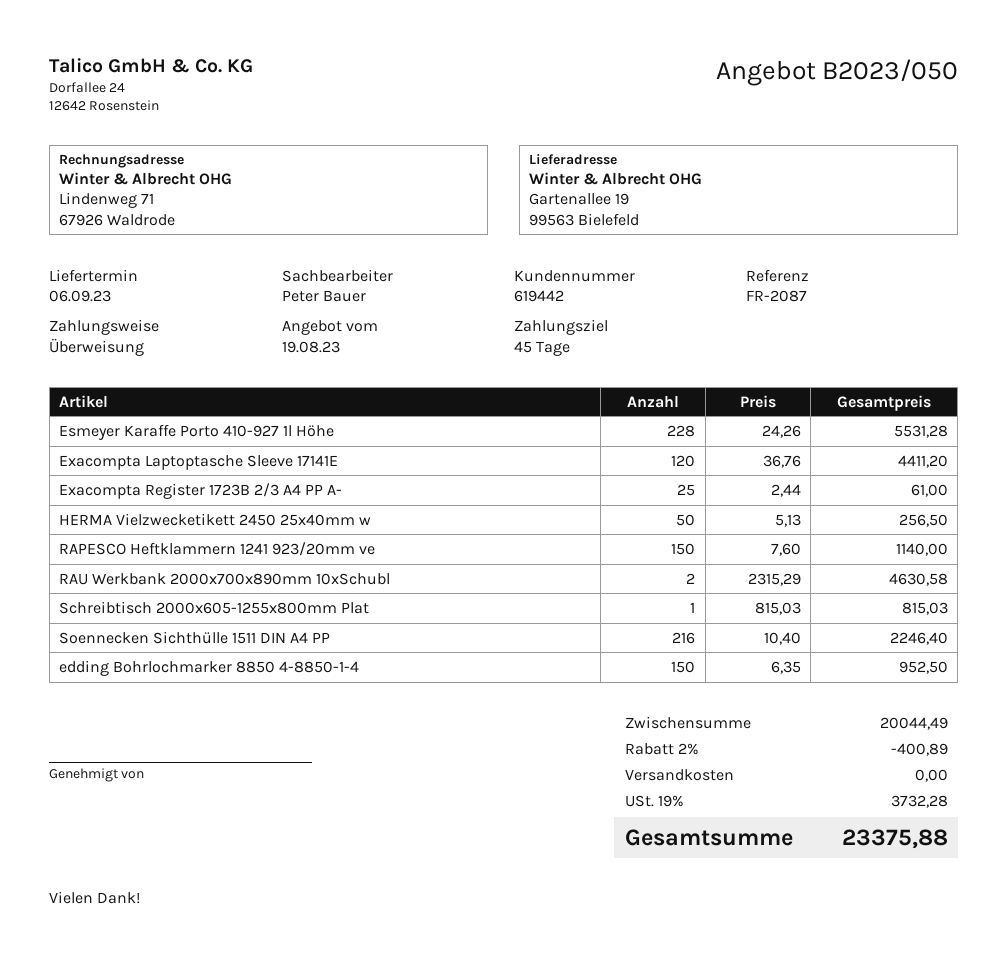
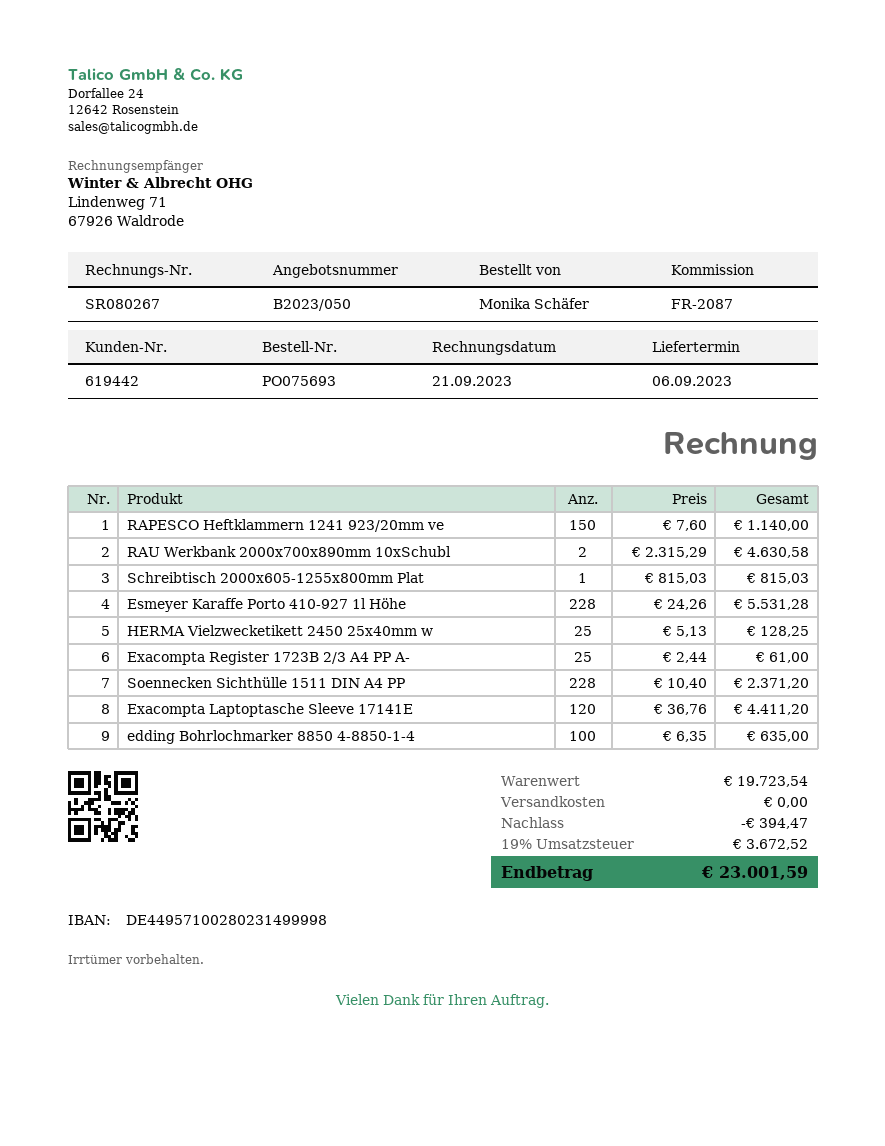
HERMA Vielzwecketikett 2450 25x40mm w: 50 x 5.13 = 256.50 -> 25 x 5.13 = 128.25
Soennecken Sichthülle 1511 DIN A4 PP: 216 x 10.40 = 2246.40 -> 228 x 10.40 = 2371.20
edding Bohrlochmarker 8850 4-8850-1-4: 150 x 6.35 = 952.50 -> 100 x 6.35 = 635.00
subtotal: 20044.49 -> 19723.54
discount: 400.89 -> 394.47
tax: 19% = 3732.28 -> 19% = 3672.52
total: 23375.88 -> 23001.59

